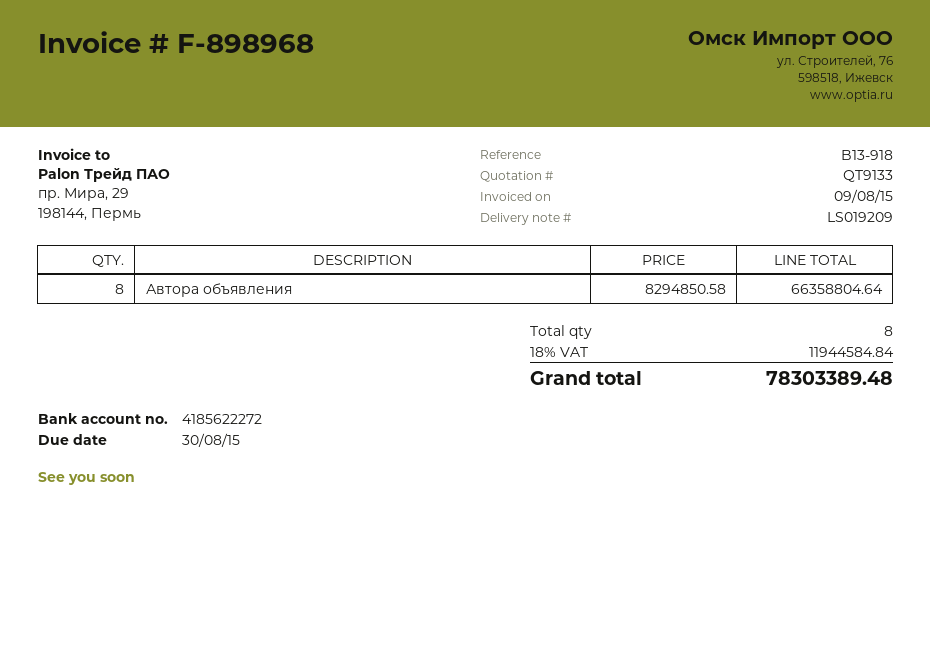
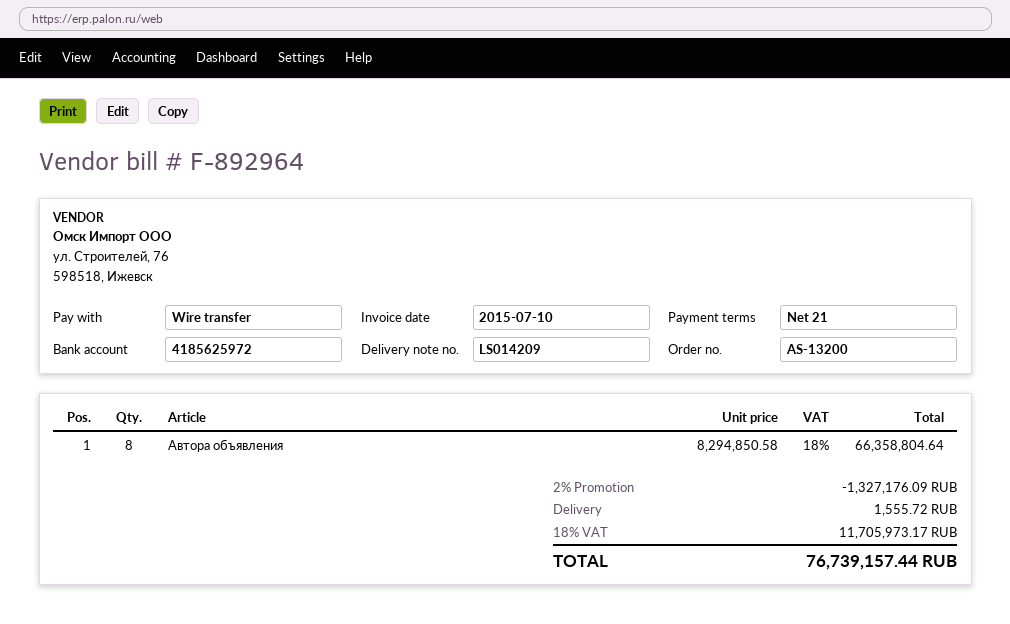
delivery note number: LS019209 -> LS014209
invoice number: F-898968 -> F-892964
invoice date: 2015-08-09 -> 2015-07-10
bank account: 4185622272 -> 4185625972
discount: none -> 2% = 1327176.09
shipping: none -> 1555.72
tax: 18% = 11944584.84 -> 18% = 11705973.17
total: 78303389.48 -> 76739157.44

